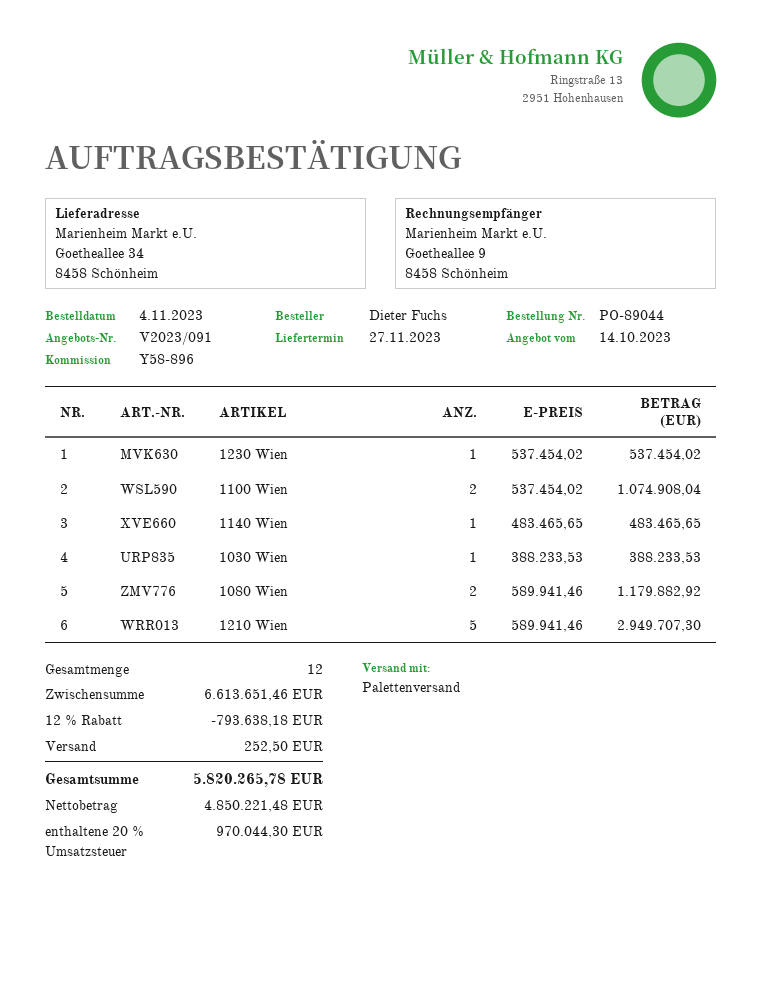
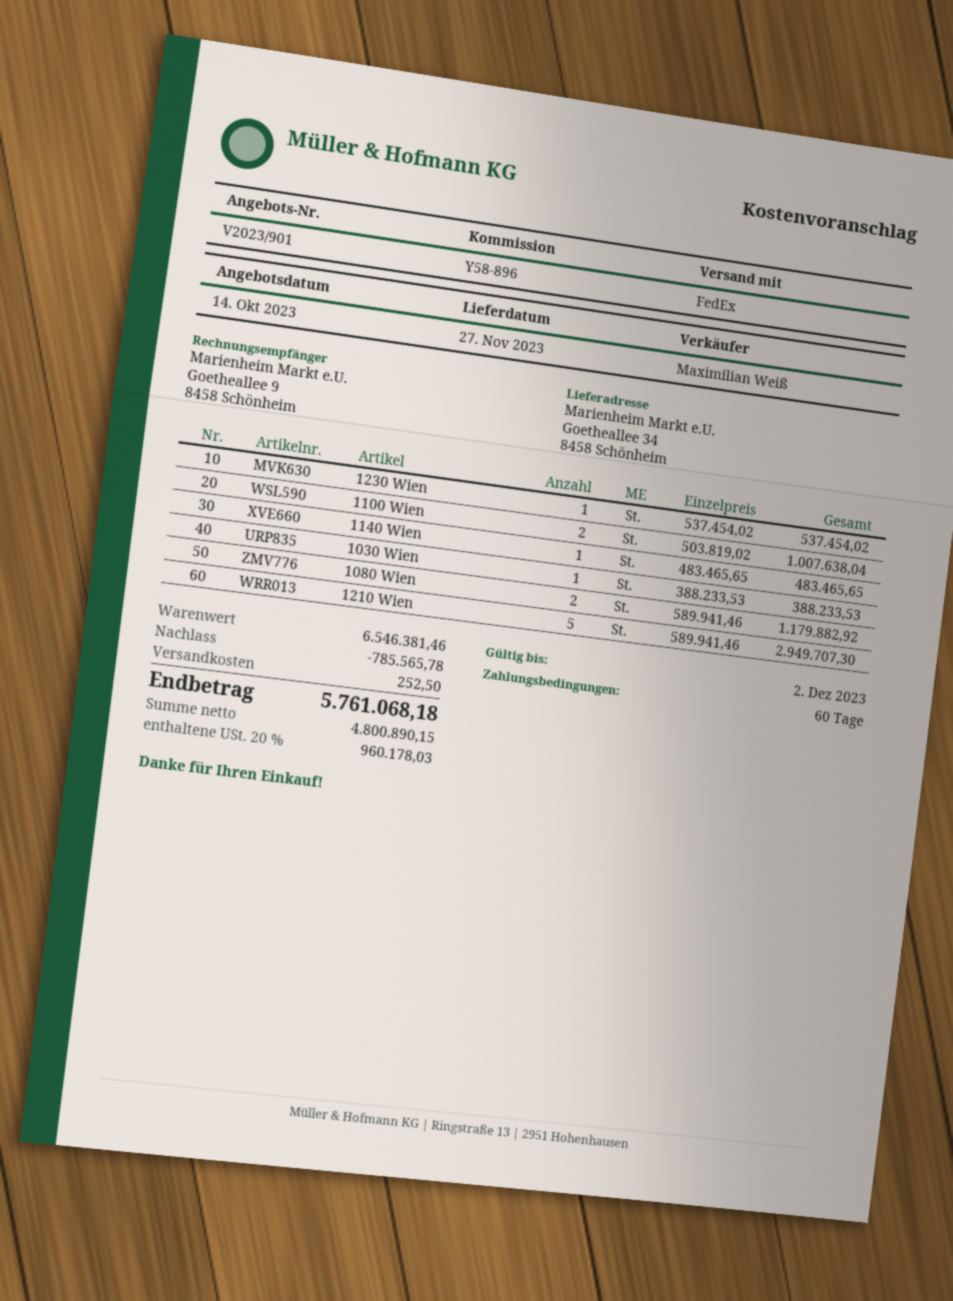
quote number: V2023/091 -> V2023/901
shipping method: pallet freight -> FedEx
1100 Wien: 2 x 537454.02 = 1074908.04 -> 2 x 503819.02 = 1007638.04
subtotal: 6613651.46 -> 6546381.46
discount: 793638.18 -> 785565.78
net: 4850221.48 -> 4800890.15
tax: 20% = 970044.30 -> 20% = 960178.03
total: 5820265.78 -> 5761068.18

